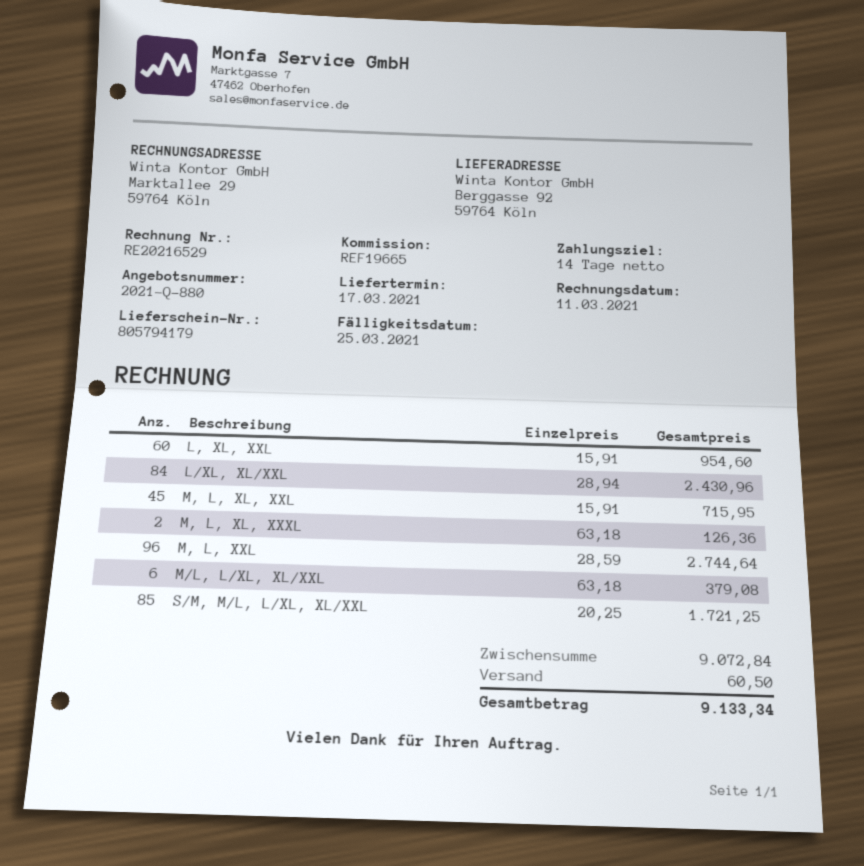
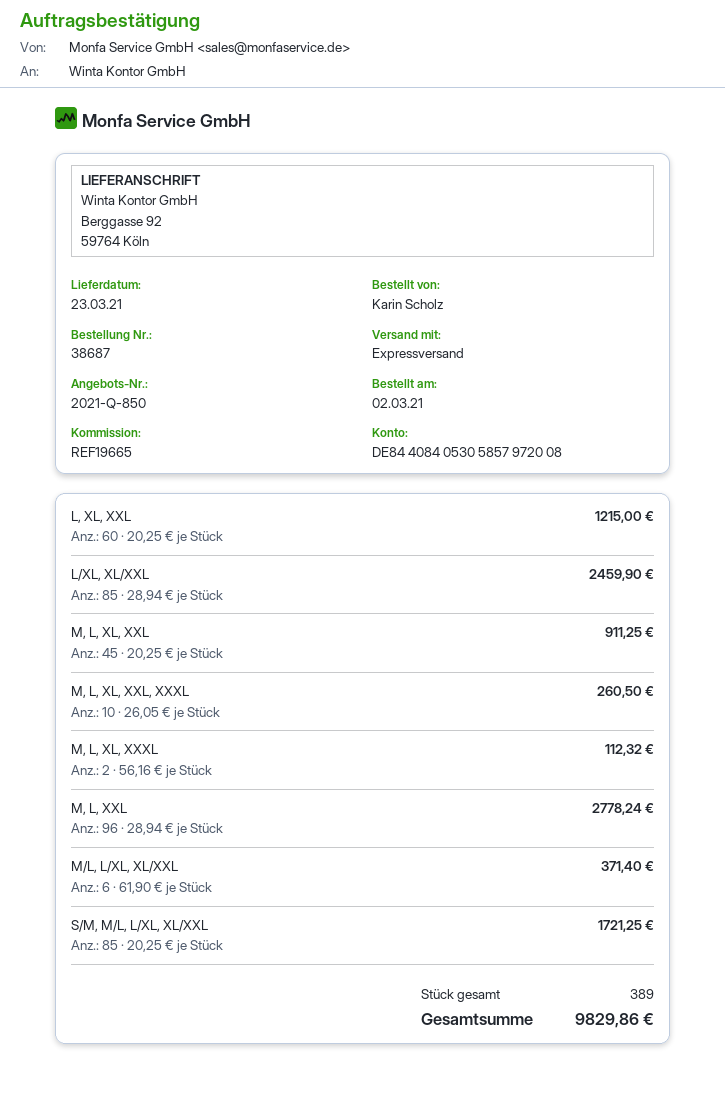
quote number: 2021-Q-880 -> 2021-Q-850
delivery date: 2021-03-17 -> 2021-03-23
L, XL, XXL: 60 x 15.91 = 954.60 -> 60 x 20.25 = 1215.00
L/XL, XL/XXL: 84 x 28.94 = 2430.96 -> 85 x 28.94 = 2459.90
M, L, XL, XXL: 45 x 15.91 = 715.95 -> 45 x 20.25 = 911.25
M, L, XL, XXXL: 2 x 63.18 = 126.36 -> 2 x 56.16 = 112.32
M, L, XXL: 96 x 28.59 = 2744.64 -> 96 x 28.94 = 2778.24
M/L, L/XL, XL/XXL: 6 x 63.18 = 379.08 -> 6 x 61.90 = 371.40
M, L, XL, XXL, XXXL: none -> 10 x 26.05 = 260.50
shipping: 60.50 -> none
total: 9133.34 -> 9829.86

